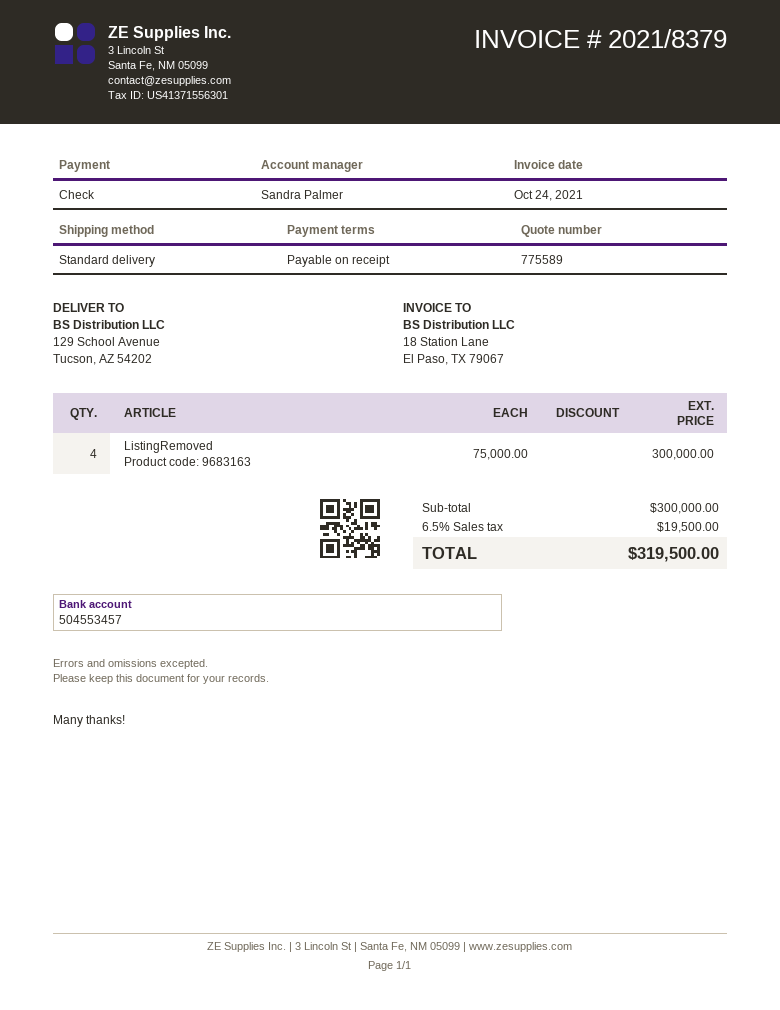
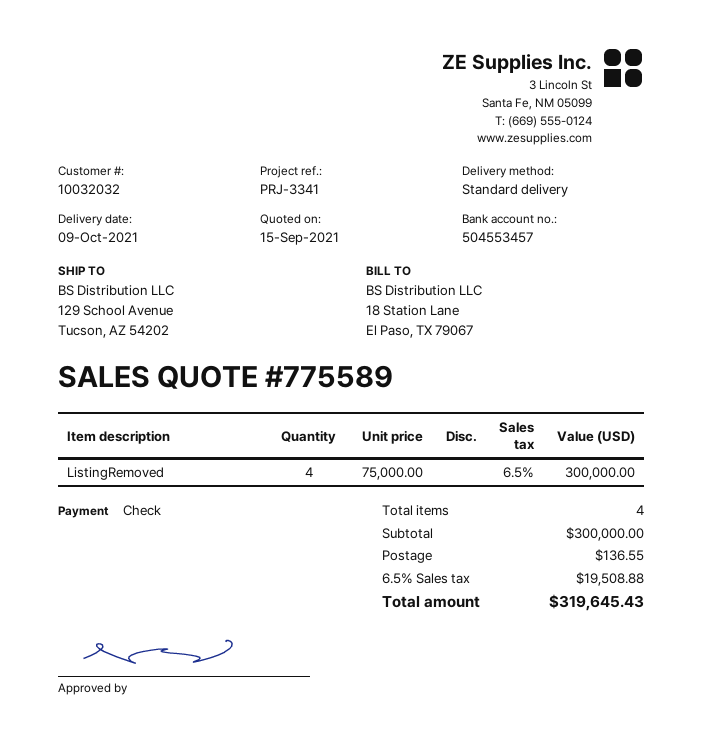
shipping: none -> 136.55
tax: 6.5% = 19500.00 -> 6.5% = 19508.88
total: 319500.00 -> 319645.43

